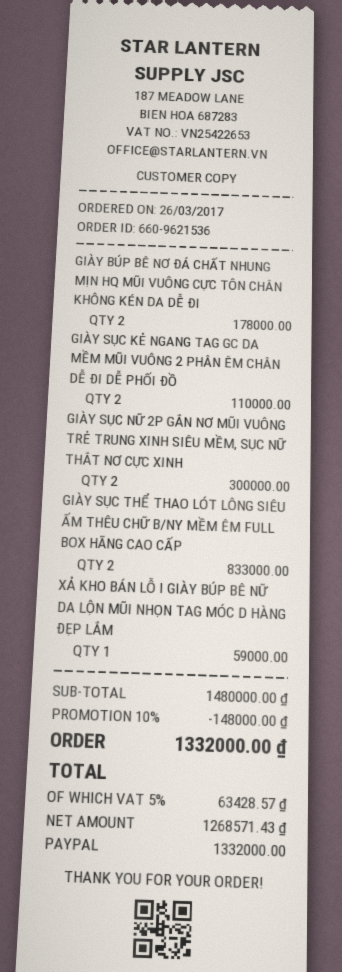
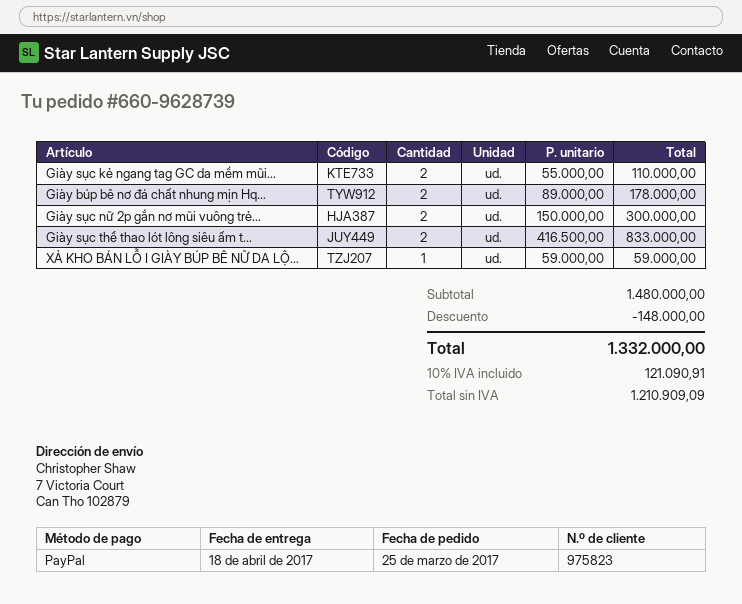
order number: 660-9621536 -> 660-9628739
order date: 2017-03-26 -> 2017-03-25
net: 1268571.43 -> 1210909.09
tax: 5% = 63428.57 -> 10% = 121090.91

